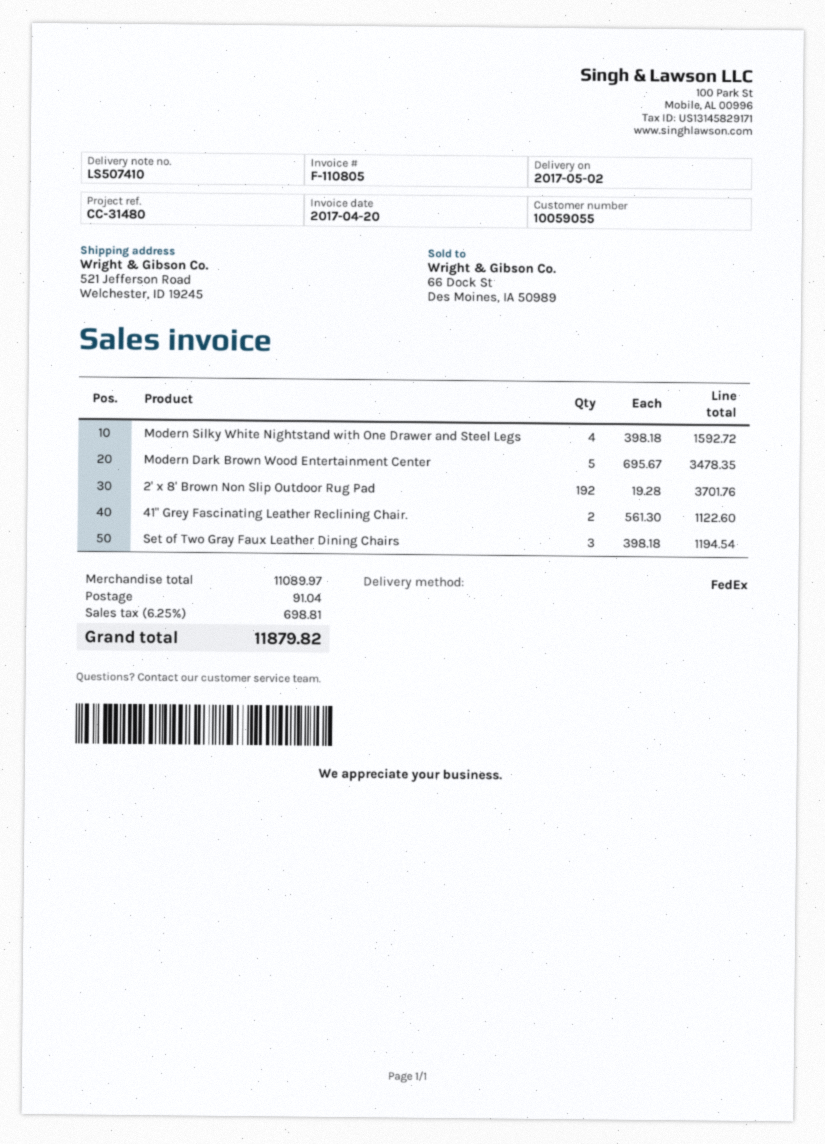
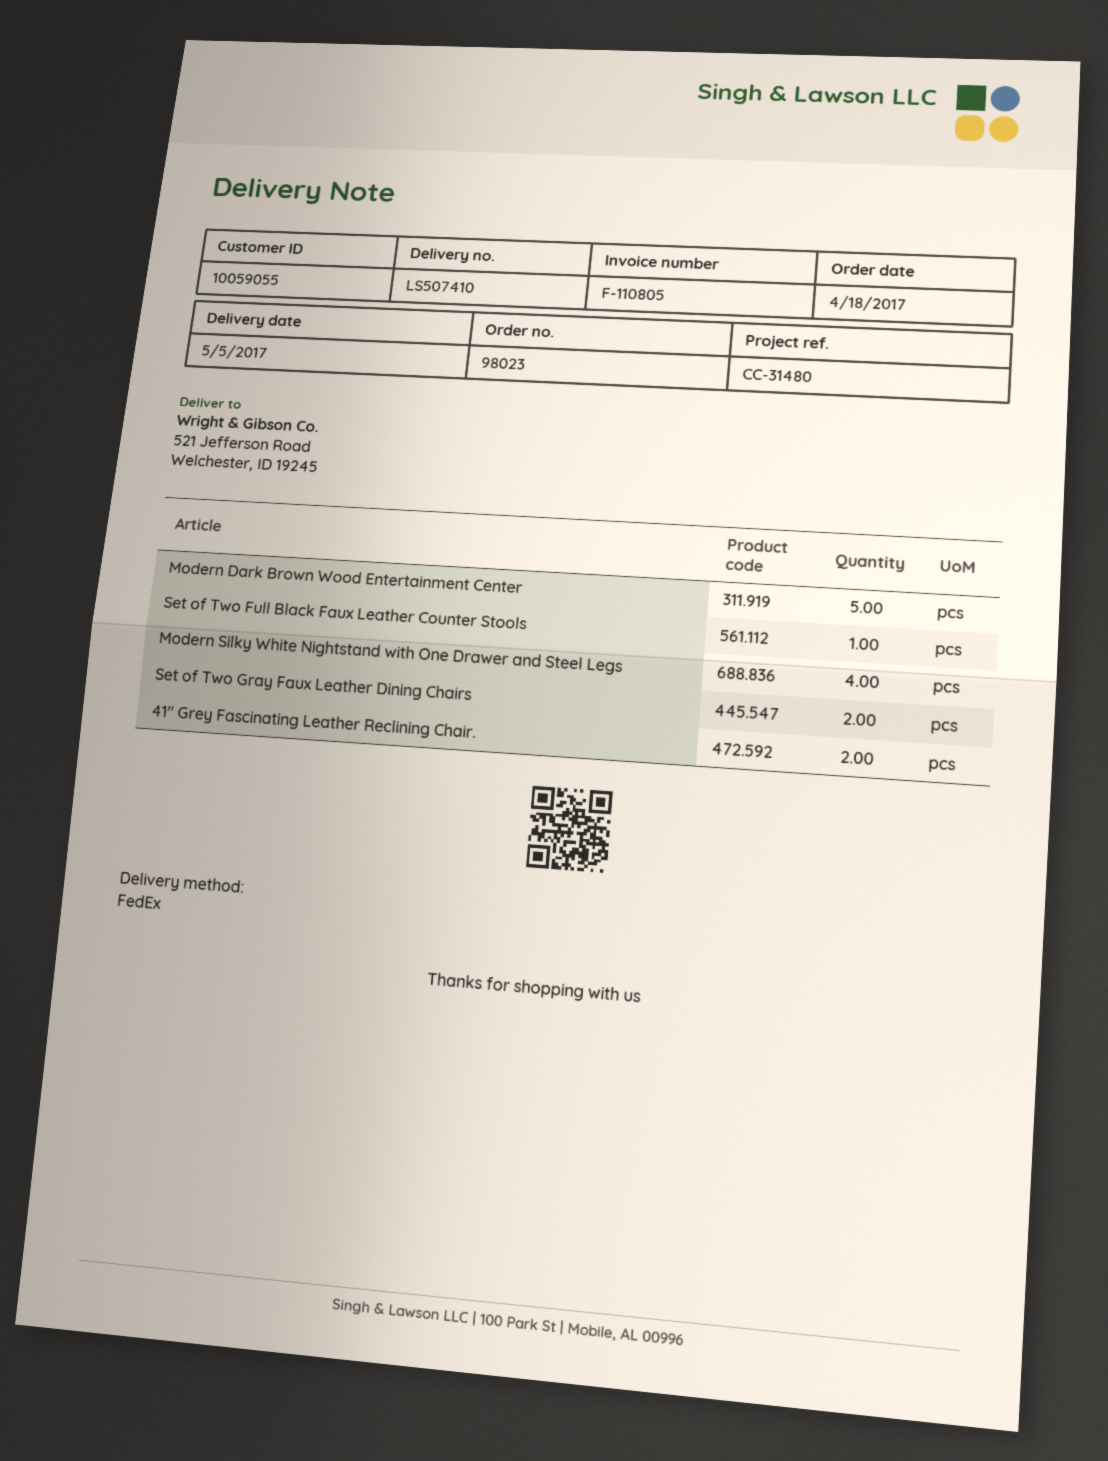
delivery date: 2017-05-02 -> 2017-05-05
2' x 8' Brown Non Slip Outdoor Rug Pad: 192 -> none
Set of Two Gray Faux Leather Dining Chairs: 3 -> 2
Set of Two Full Black Faux Leather Counter Stools: none -> 1

